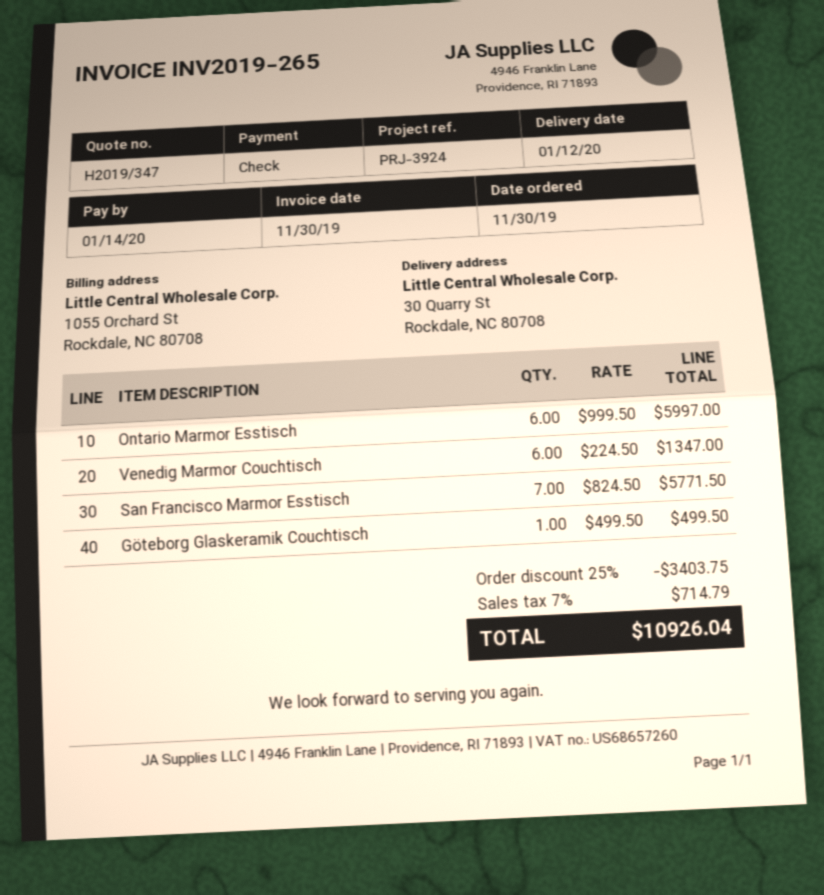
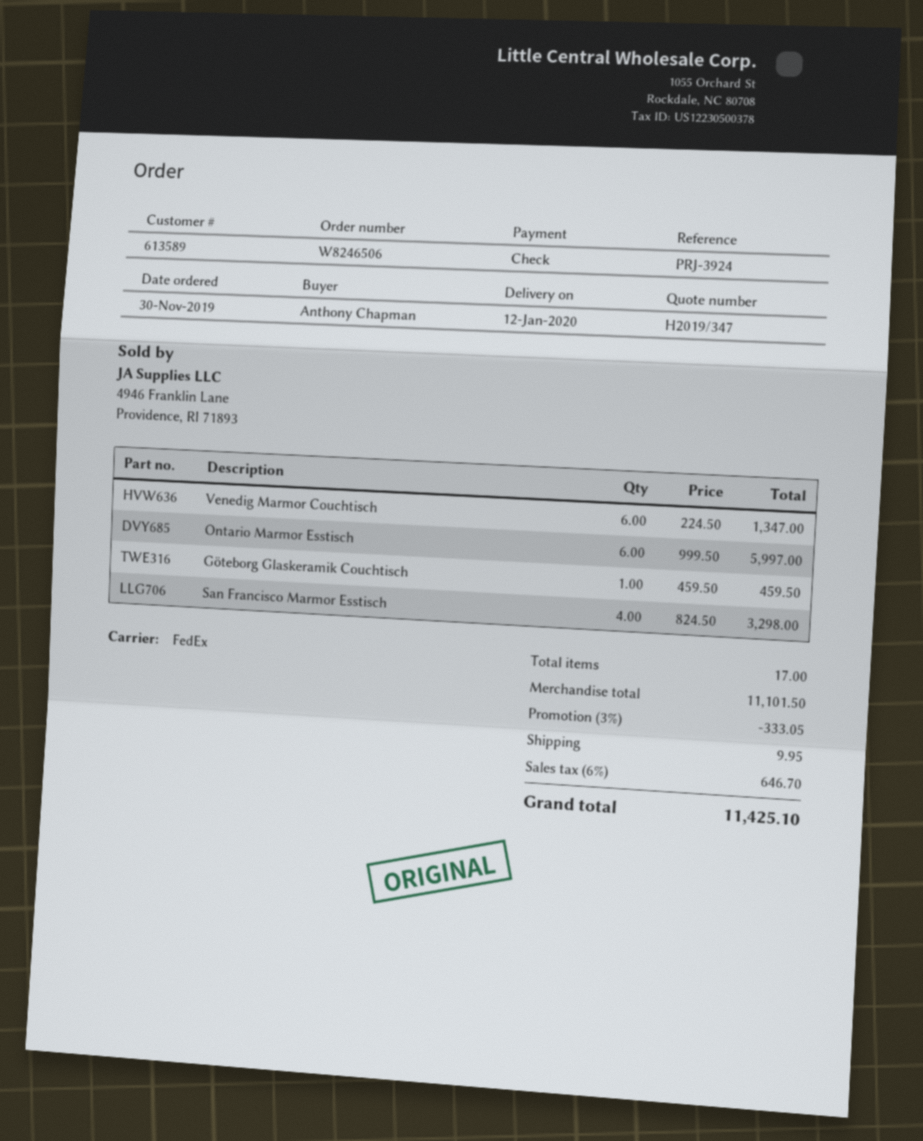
San Francisco Marmor Esstisch: 7 x 824.50 = 5771.50 -> 4 x 824.50 = 3298.00
Göteborg Glaskeramik Couchtisch: 1 x 499.50 = 499.50 -> 1 x 459.50 = 459.50
discount: 25% = 3403.75 -> 3% = 333.05
shipping: none -> 9.95
tax: 7% = 714.79 -> 6% = 646.70
total: 10926.04 -> 11425.10

